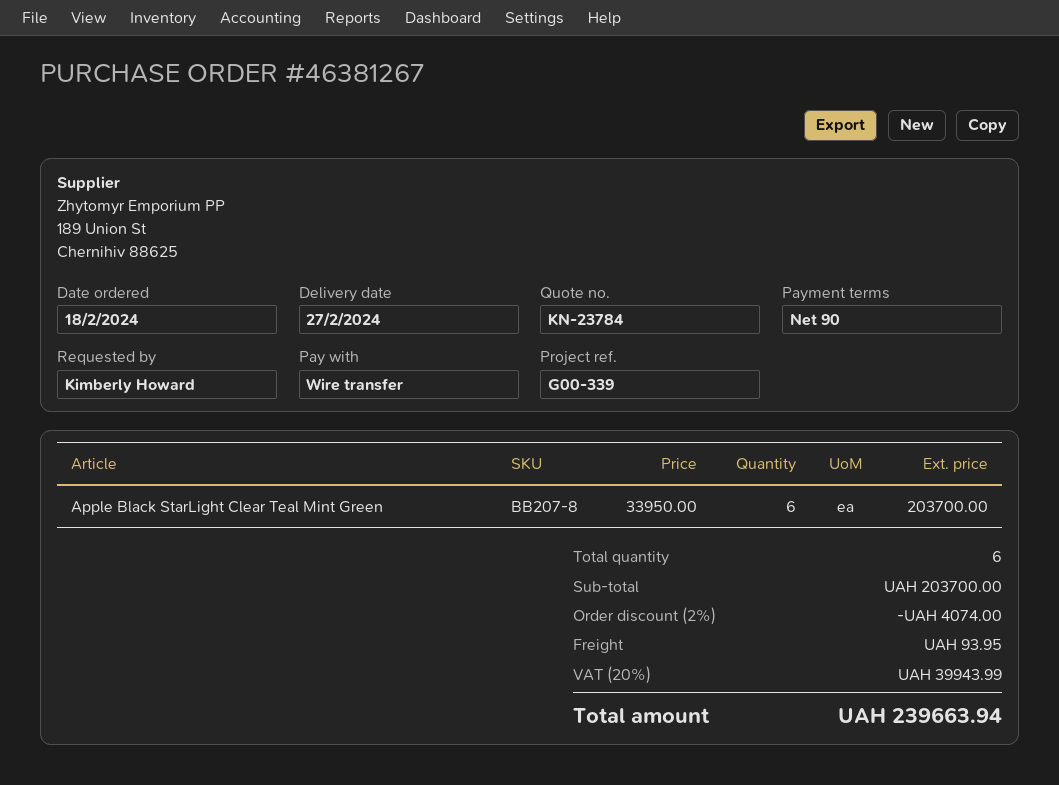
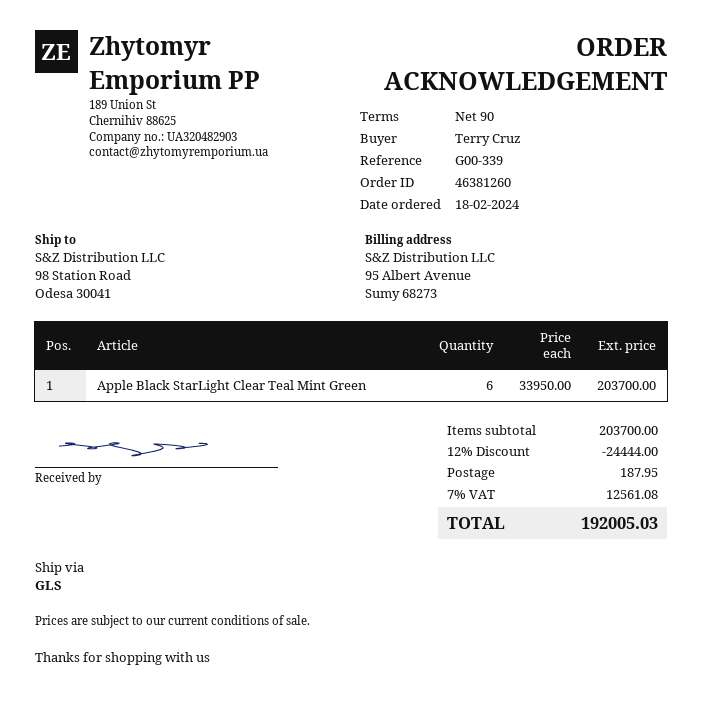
order number: 46381267 -> 46381260
ordered by: Kimberly Howard -> Terry Cruz
discount: 2% = 4074.00 -> 12% = 24444.00
shipping: 93.95 -> 187.95
tax: 20% = 39943.99 -> 7% = 12561.08
total: 239663.94 -> 192005.03

